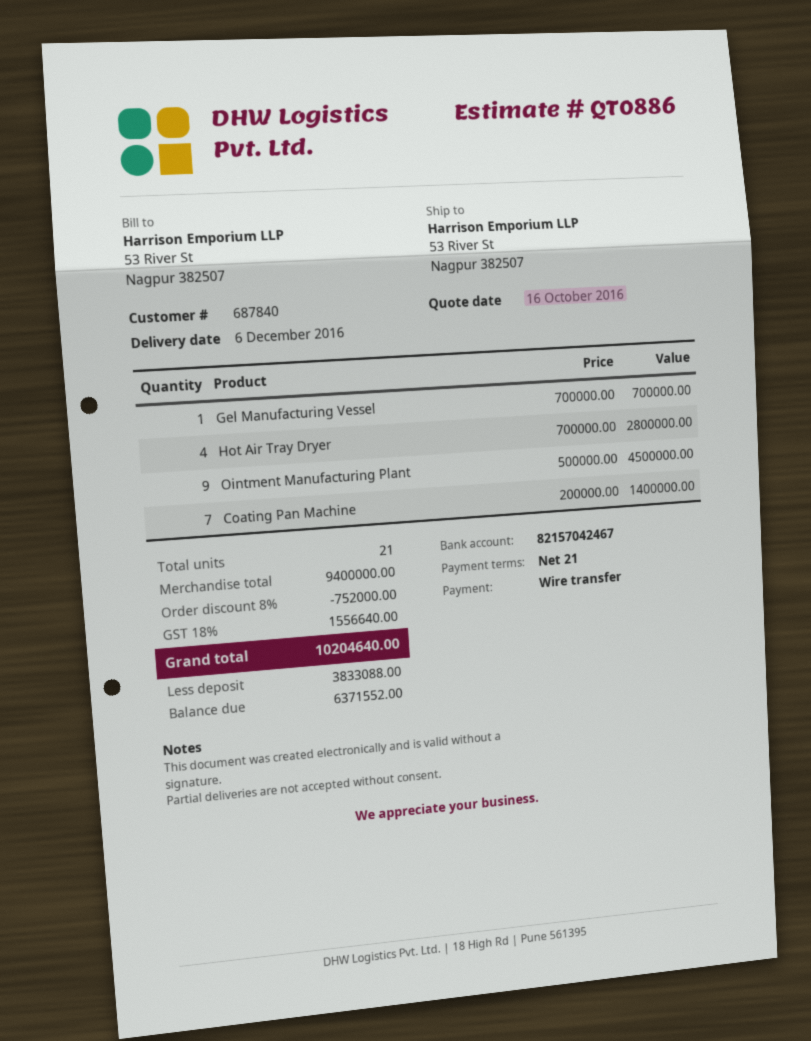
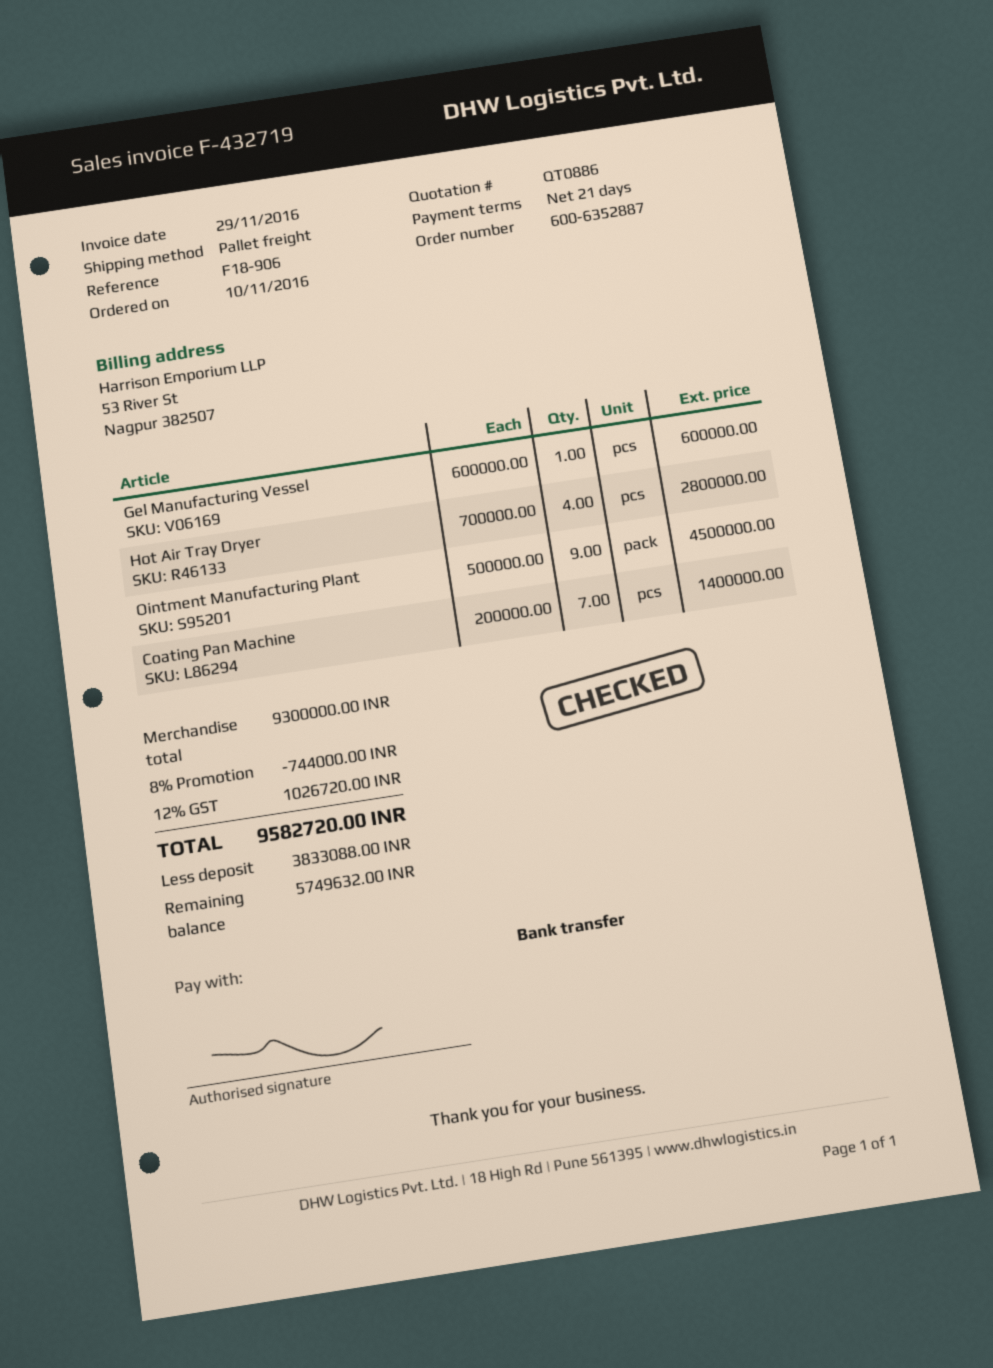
Gel Manufacturing Vessel: 1 x 700000.00 = 700000.00 -> 1 x 600000.00 = 600000.00
subtotal: 9400000.00 -> 9300000.00
discount: 8% = 752000.00 -> 8% = 744000.00
tax: 18% = 1556640.00 -> 12% = 1026720.00
total: 10204640.00 -> 9582720.00
balance: 6371552.00 -> 5749632.00

